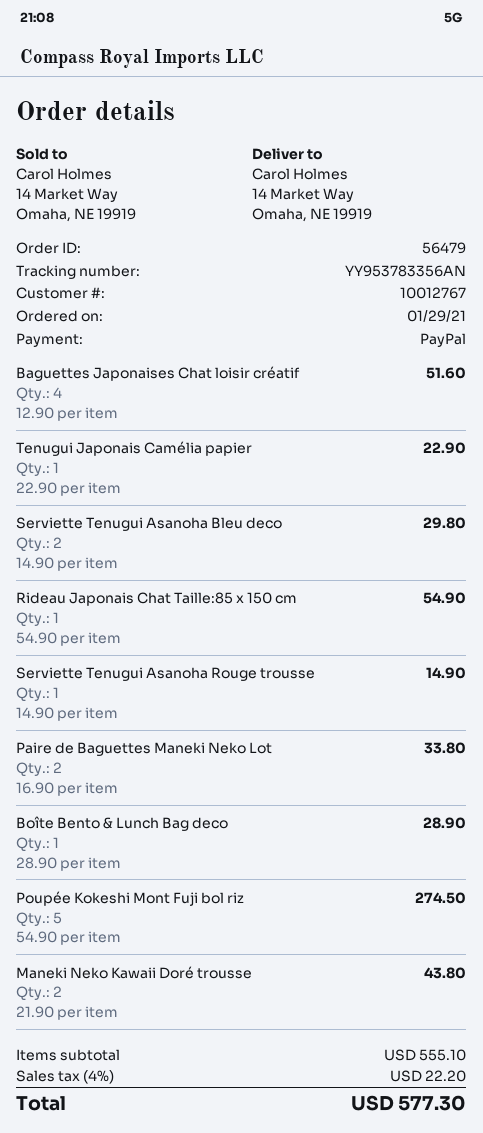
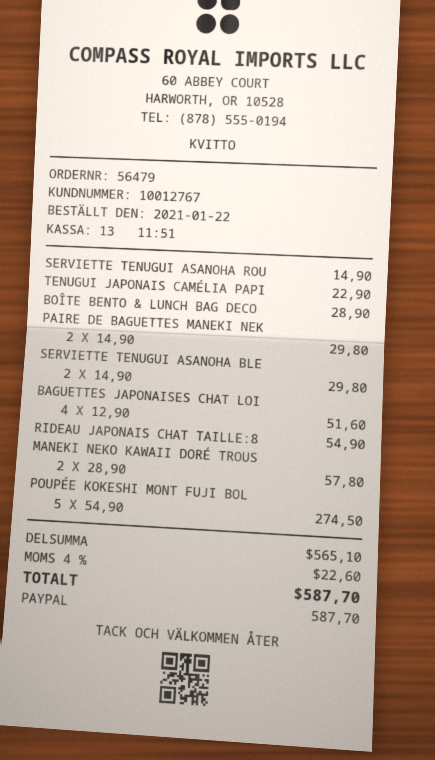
order date: 2021-01-29 -> 2021-01-22
Paire de Baguettes Maneki Neko Lot: 2 x 16.90 = 33.80 -> 2 x 14.90 = 29.80
Maneki Neko Kawaii Doré trousse: 2 x 21.90 = 43.80 -> 2 x 28.90 = 57.80
subtotal: 555.10 -> 565.10
tax: 4% = 22.20 -> 4% = 22.60
total: 577.30 -> 587.70

